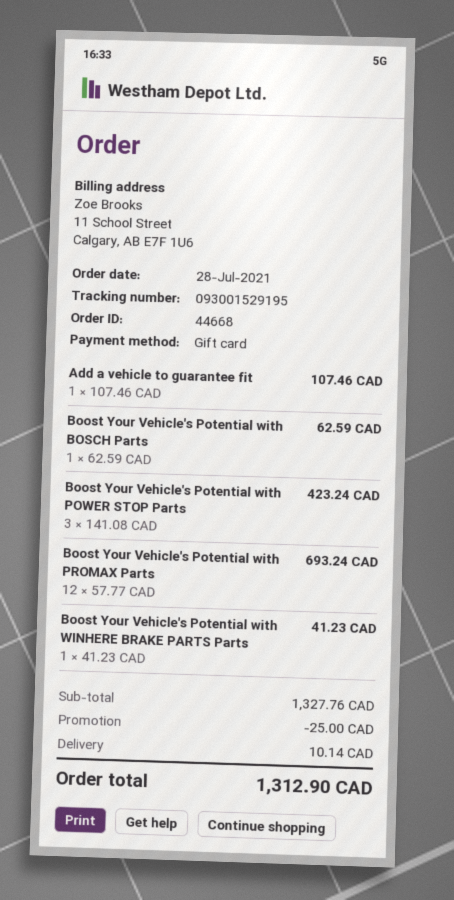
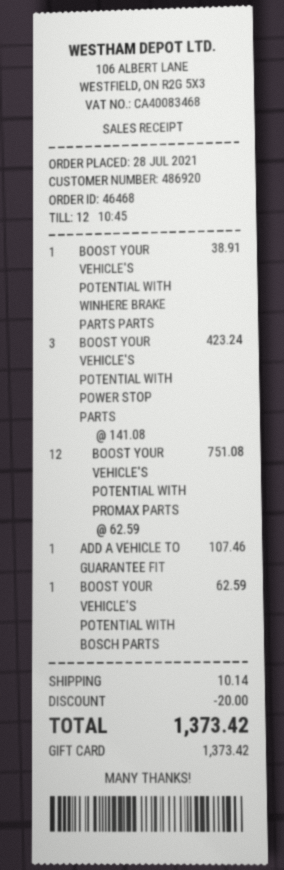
order number: 44668 -> 46468
Boost Your Vehicle's Potential with PROMAX Parts: 12 x 57.77 = 693.24 -> 12 x 62.59 = 751.08
Boost Your Vehicle's Potential with WINHERE BRAKE PARTS Parts: 1 x 41.23 = 41.23 -> 1 x 38.91 = 38.91
discount: 25.00 -> 20.00
total: 1312.90 -> 1373.42

